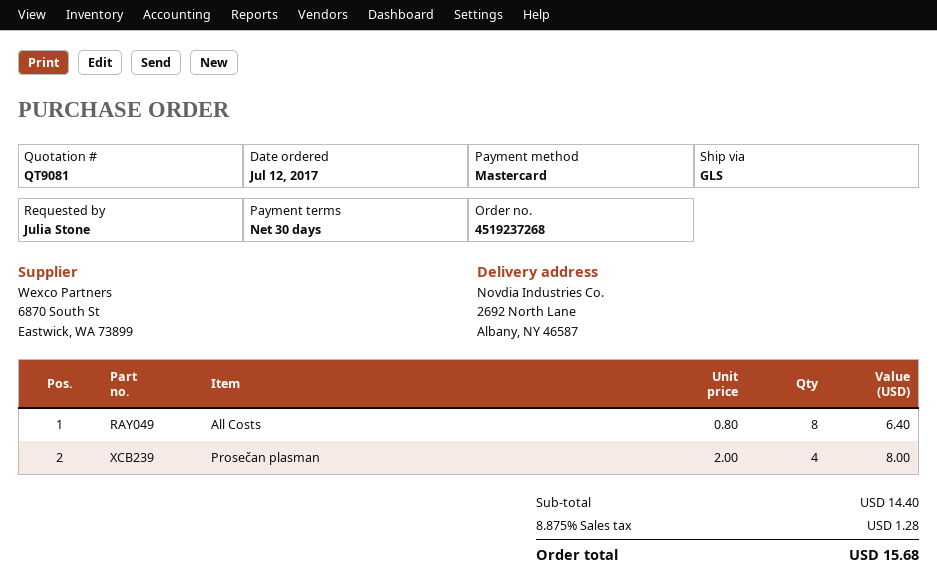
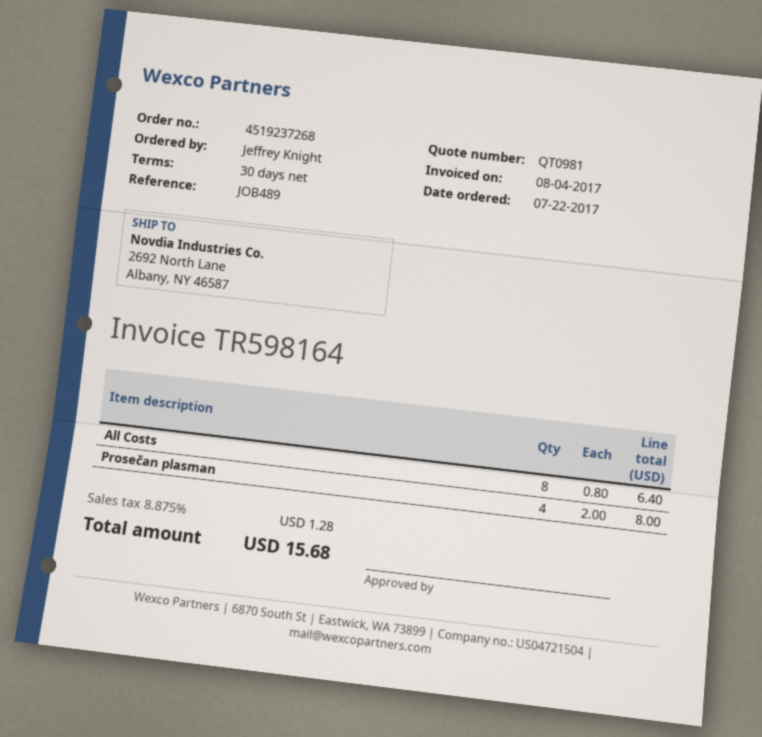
quote number: QT9081 -> QT0981
order date: 2017-07-12 -> 2017-07-22
ordered by: Julia Stone -> Jeffrey Knight

